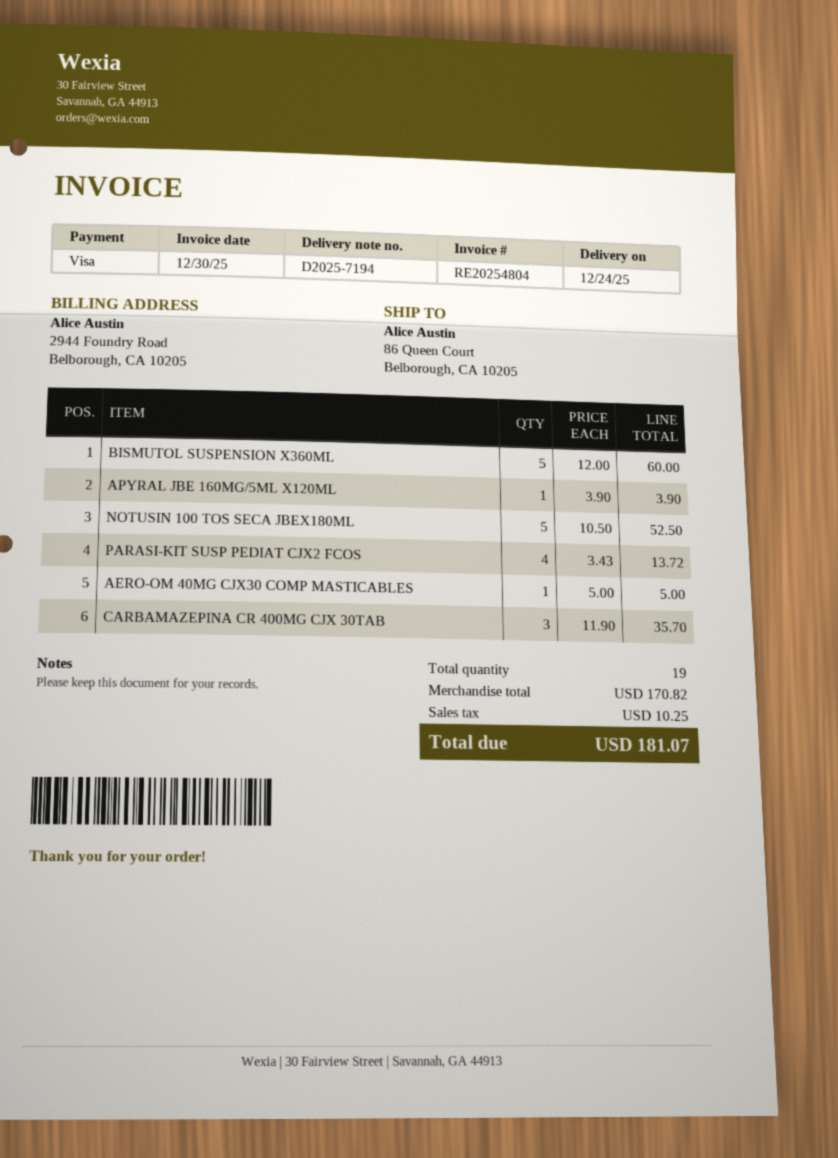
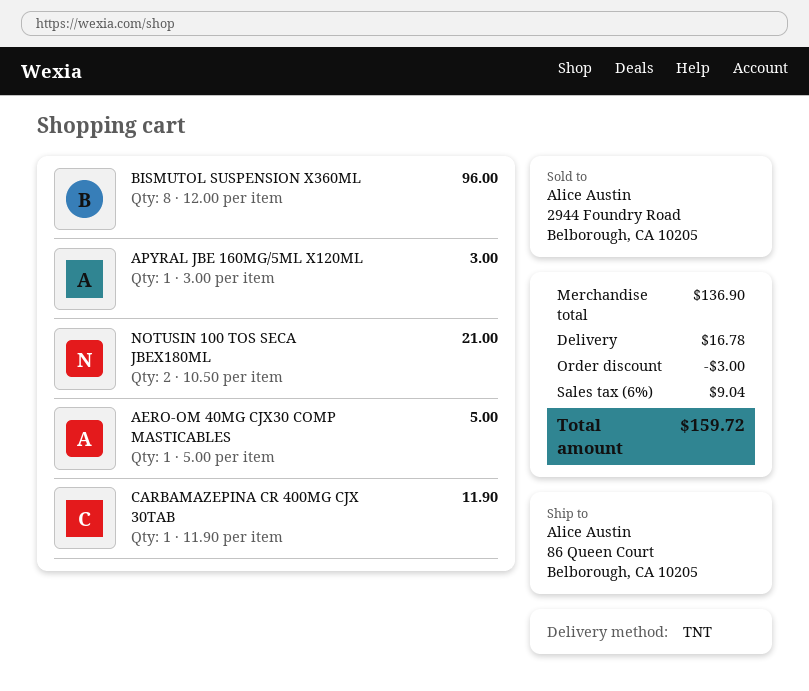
BISMUTOL SUSPENSION X360ML: 5 x 12.00 = 60.00 -> 8 x 12.00 = 96.00
APYRAL JBE 160MG/5ML X120ML: 1 x 3.90 = 3.90 -> 1 x 3.00 = 3.00
NOTUSIN 100 TOS SECA JBEX180ML: 5 x 10.50 = 52.50 -> 2 x 10.50 = 21.00
PARASI-KIT SUSP PEDIAT CJX2 FCOS: 4 x 3.43 = 13.72 -> none
CARBAMAZEPINA CR 400MG CJX 30TAB: 3 x 11.90 = 35.70 -> 1 x 11.90 = 11.90
subtotal: 170.82 -> 136.90
discount: none -> 3.00
shipping: none -> 16.78
tax: 10.25 -> 9.04
total: 181.07 -> 159.72

